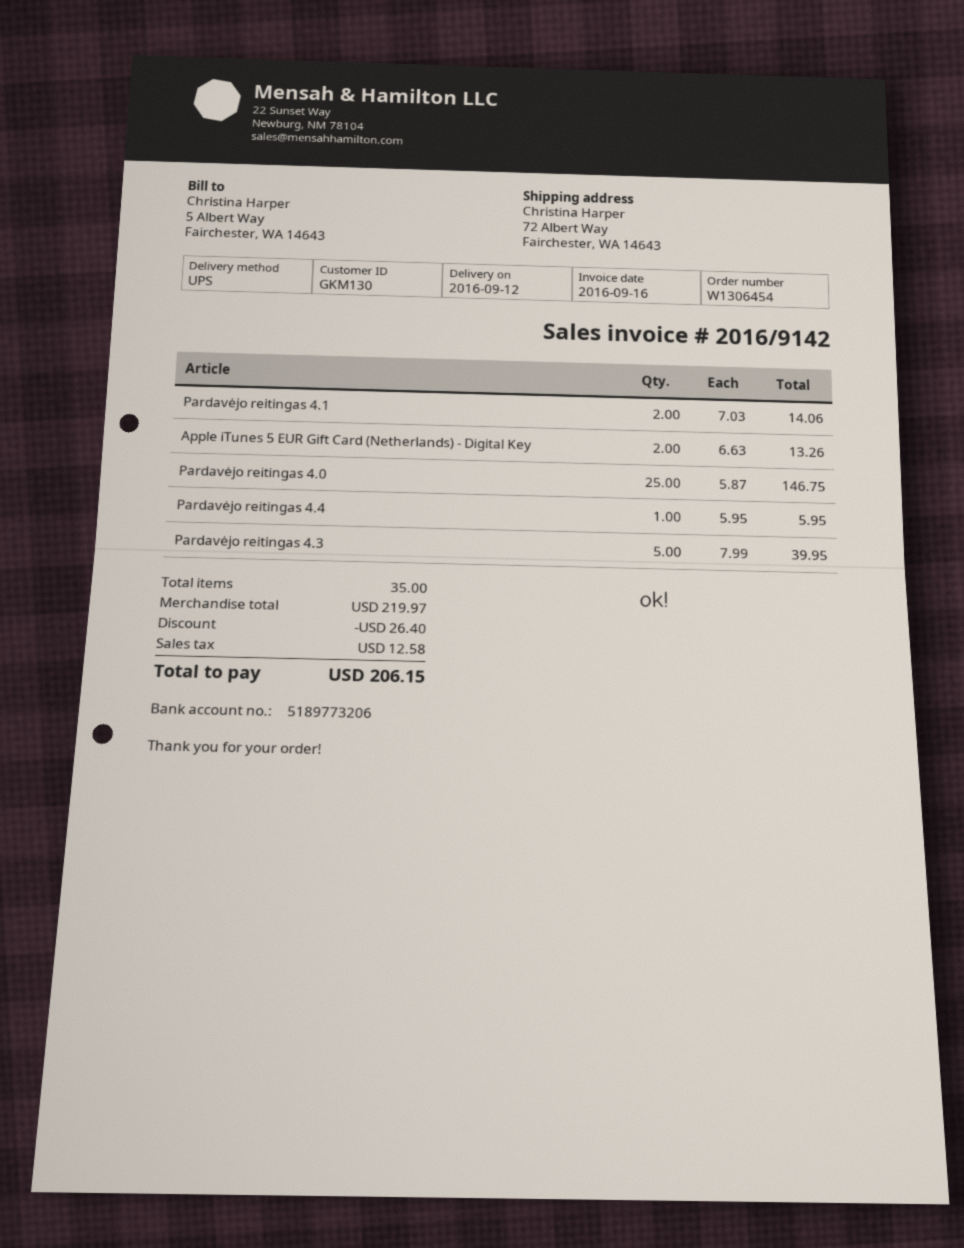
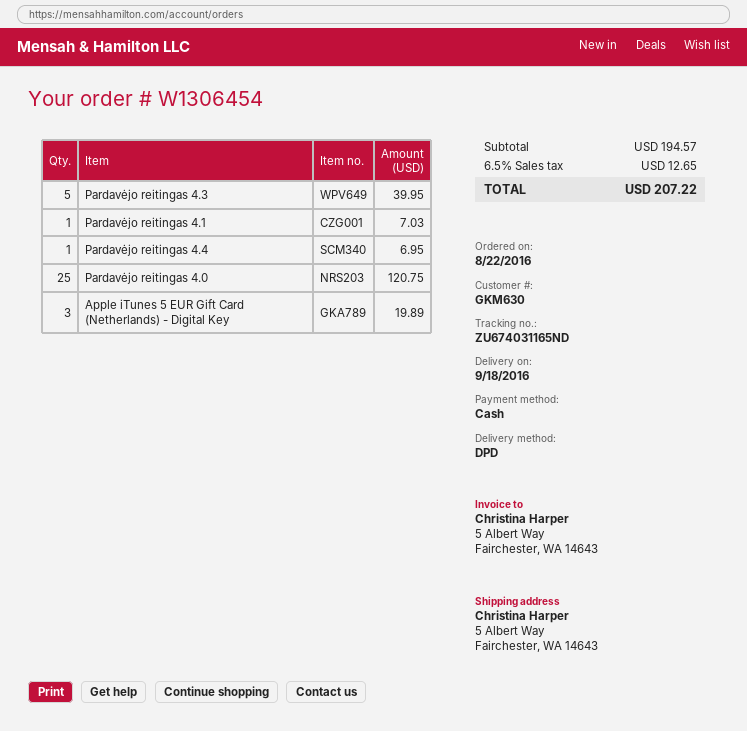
delivery date: 2016-09-12 -> 2016-09-18
customer number: GKM130 -> GKM630
shipping method: UPS -> DPD
ship to: 72 Albert Way, Fairchester, WA 14643 -> 5 Albert Way, Fairchester, WA 14643
Pardavėjo reitingas 4.1: 2 for 14.06 -> 1 for 7.03
Apple iTunes 5 EUR Gift Card (Netherlands) - Digital Key: 2 for 13.26 -> 3 for 19.89
Pardavėjo reitingas 4.0: 25 for 146.75 -> 25 for 120.75
Pardavėjo reitingas 4.4: 1 for 5.95 -> 1 for 6.95
subtotal: 219.97 -> 194.57
discount: 26.40 -> none
tax: 12.58 -> 12.65
total: 206.15 -> 207.22

